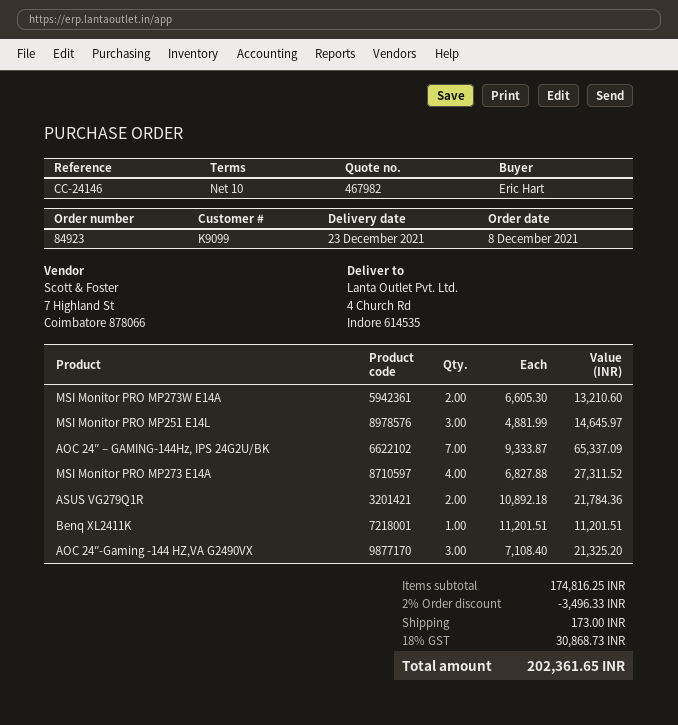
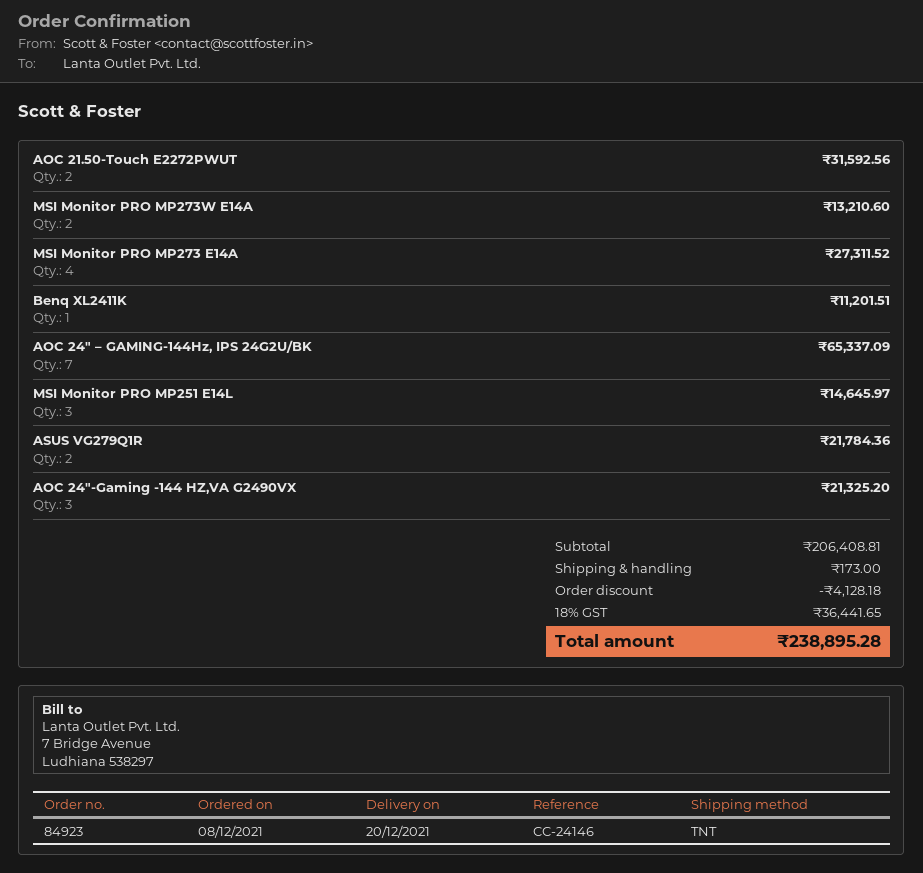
delivery date: 2021-12-23 -> 2021-12-20
AOC 21.50-Touch E2272PWUT: none -> 2 for 31592.56
subtotal: 174816.25 -> 206408.81
discount: 3496.33 -> 4128.18
tax: 18% = 30868.73 -> 18% = 36441.65
total: 202361.65 -> 238895.28

